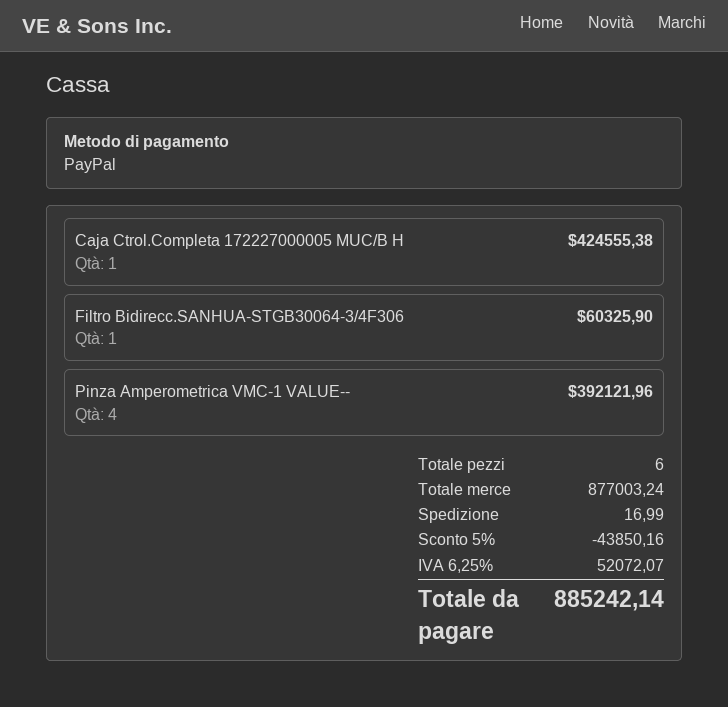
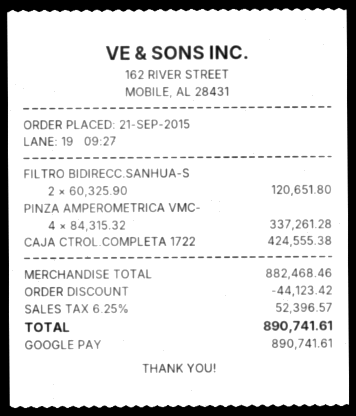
payment method: PayPal -> Google Pay
Filtro Bidirecc.SANHUA-STGB30064-3/4F306: 1 for 60325.90 -> 2 for 120651.80
Pinza Amperometrica VMC-1 VALUE--: 4 for 392121.96 -> 4 for 337261.28
subtotal: 877003.24 -> 882468.46
discount: 43850.16 -> 44123.42
shipping: 16.99 -> none
tax: 6.25% = 52072.07 -> 6.25% = 52396.57
total: 885242.14 -> 890741.61

